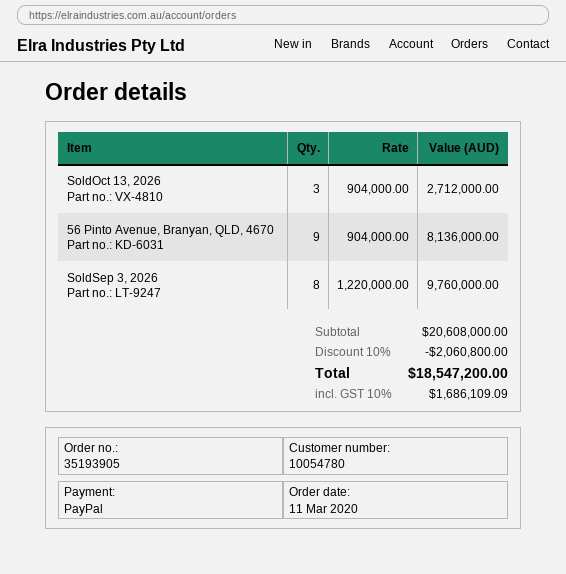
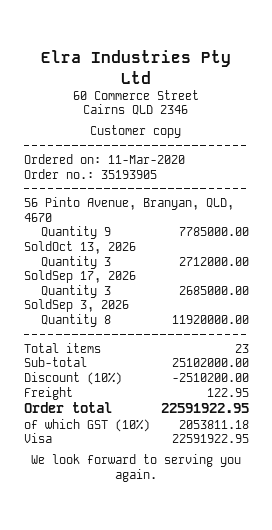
payment method: PayPal -> Visa
56 Pinto Avenue, Branyan, QLD, 4670: 9 for 8136000.00 -> 9 for 7785000.00
SoldSep 3, 2026: 8 for 9760000.00 -> 8 for 11920000.00
SoldSep 17, 2026: none -> 3 for 2685000.00
subtotal: 20608000.00 -> 25102000.00
discount: 10% = 2060800.00 -> 10% = 2510200.00
shipping: none -> 122.95
tax: 10% = 1686109.09 -> 10% = 2053811.18
total: 18547200.00 -> 22591922.95

